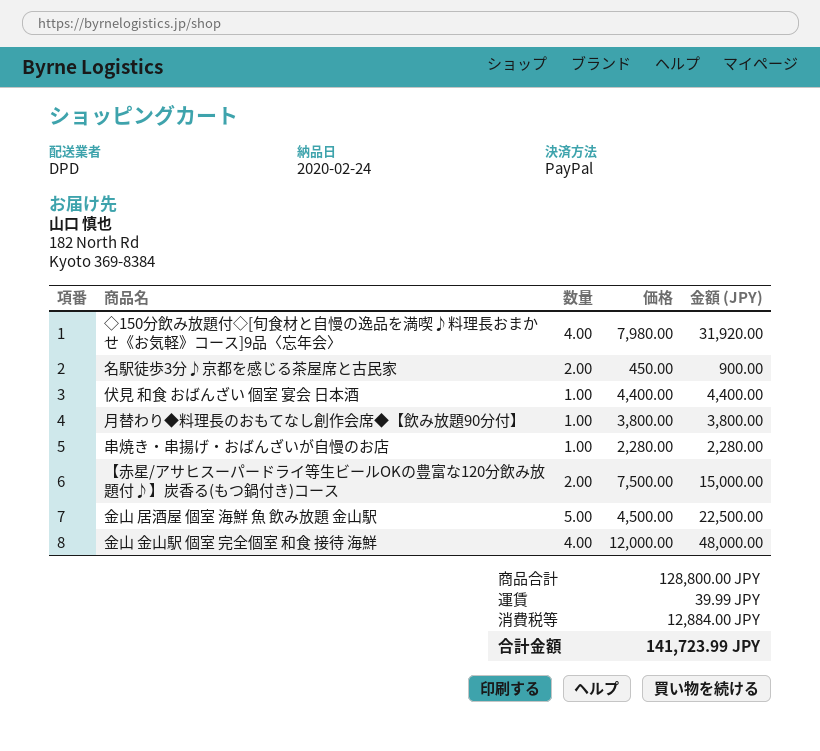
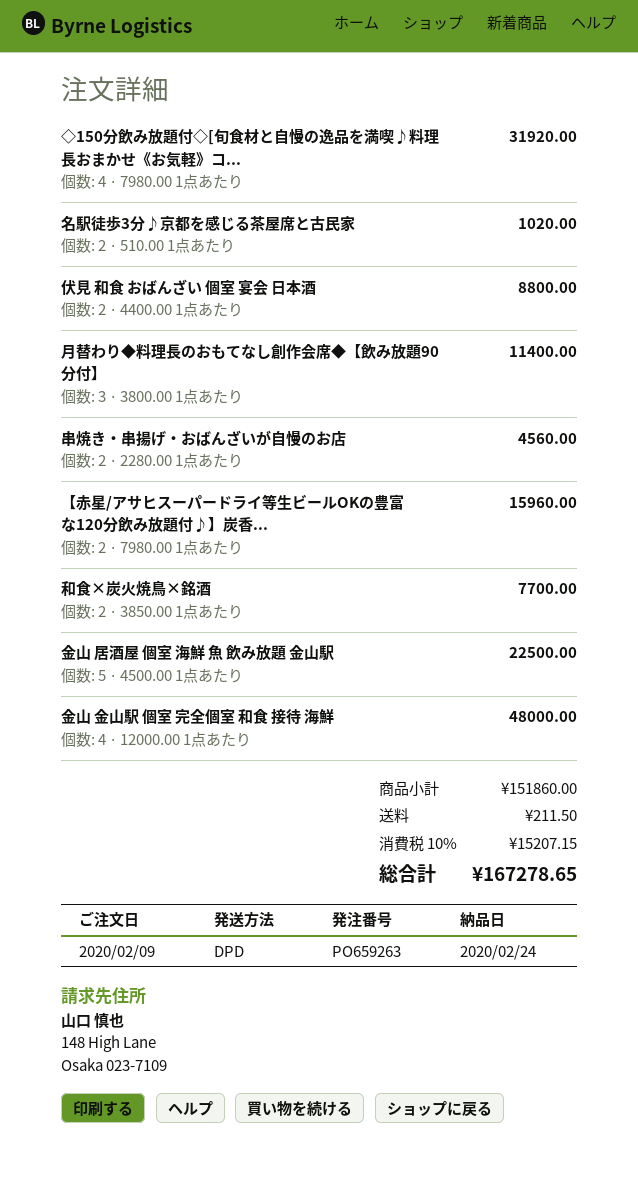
名駅徒歩3分♪京都を感じる茶屋席と古民家: 2 x 450.00 = 900.00 -> 2 x 510.00 = 1020.00
伏見 和食 おばんざい 個室 宴会 日本酒: 1 x 4400.00 = 4400.00 -> 2 x 4400.00 = 8800.00
月替わり◆料理長のおもてなし創作会席◆【飲み放題90分付】: 1 x 3800.00 = 3800.00 -> 3 x 3800.00 = 11400.00
串焼き・串揚げ・おばんざいが自慢のお店: 1 x 2280.00 = 2280.00 -> 2 x 2280.00 = 4560.00
【赤星/アサヒスーパードライ等生ビールOKの豊富な120分飲み放題付♪】炭香る(もつ鍋付き)コース: 2 x 7500.00 = 15000.00 -> 2 x 7980.00 = 15960.00
和食×炭火焼鳥×銘酒: none -> 2 x 3850.00 = 7700.00
subtotal: 128800.00 -> 151860.00
shipping: 39.99 -> 211.50
tax: 12884.00 -> 15207.15
total: 141723.99 -> 167278.65

